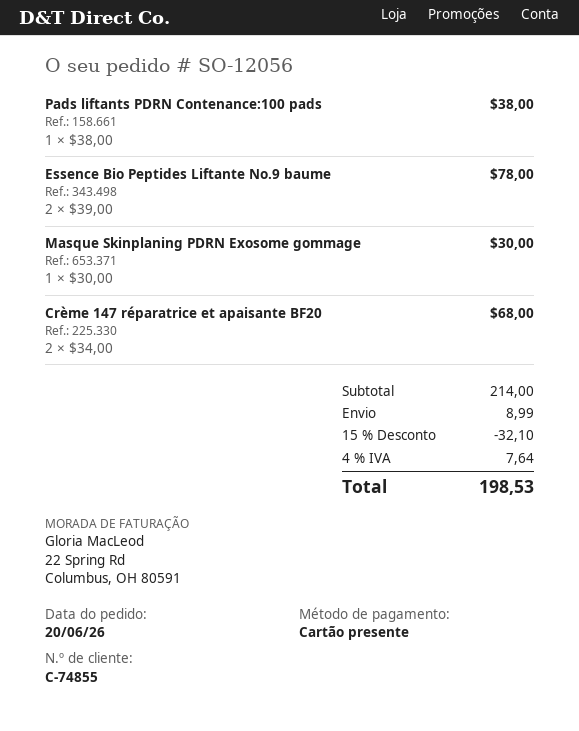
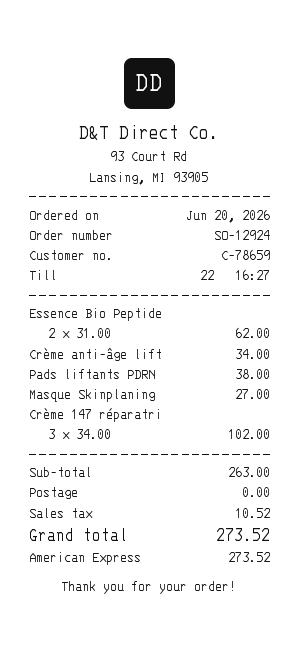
order number: SO-12056 -> SO-12924
customer number: C-74855 -> C-78659
payment method: gift card -> American Express
Essence Bio Peptides Liftante No.9 baume: 2 x 39.00 = 78.00 -> 2 x 31.00 = 62.00
Masque Skinplaning PDRN Exosome gommage: 1 x 30.00 = 30.00 -> 1 x 27.00 = 27.00
Crème 147 réparatrice et apaisante BF20: 2 x 34.00 = 68.00 -> 3 x 34.00 = 102.00
Crème anti-âge lift: none -> 1 x 34.00 = 34.00
subtotal: 214.00 -> 263.00
discount: 15% = 32.10 -> none
shipping: 8.99 -> 0.00
tax: 7.64 -> 10.52
total: 198.53 -> 273.52

